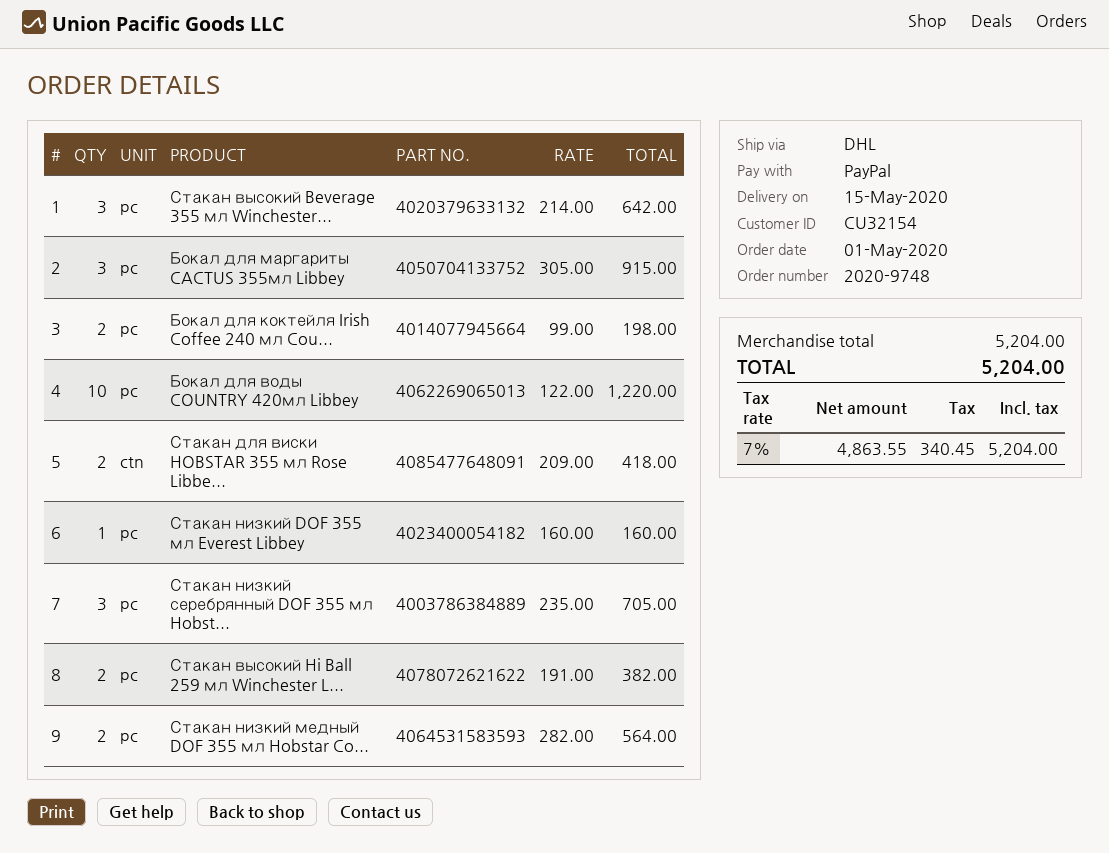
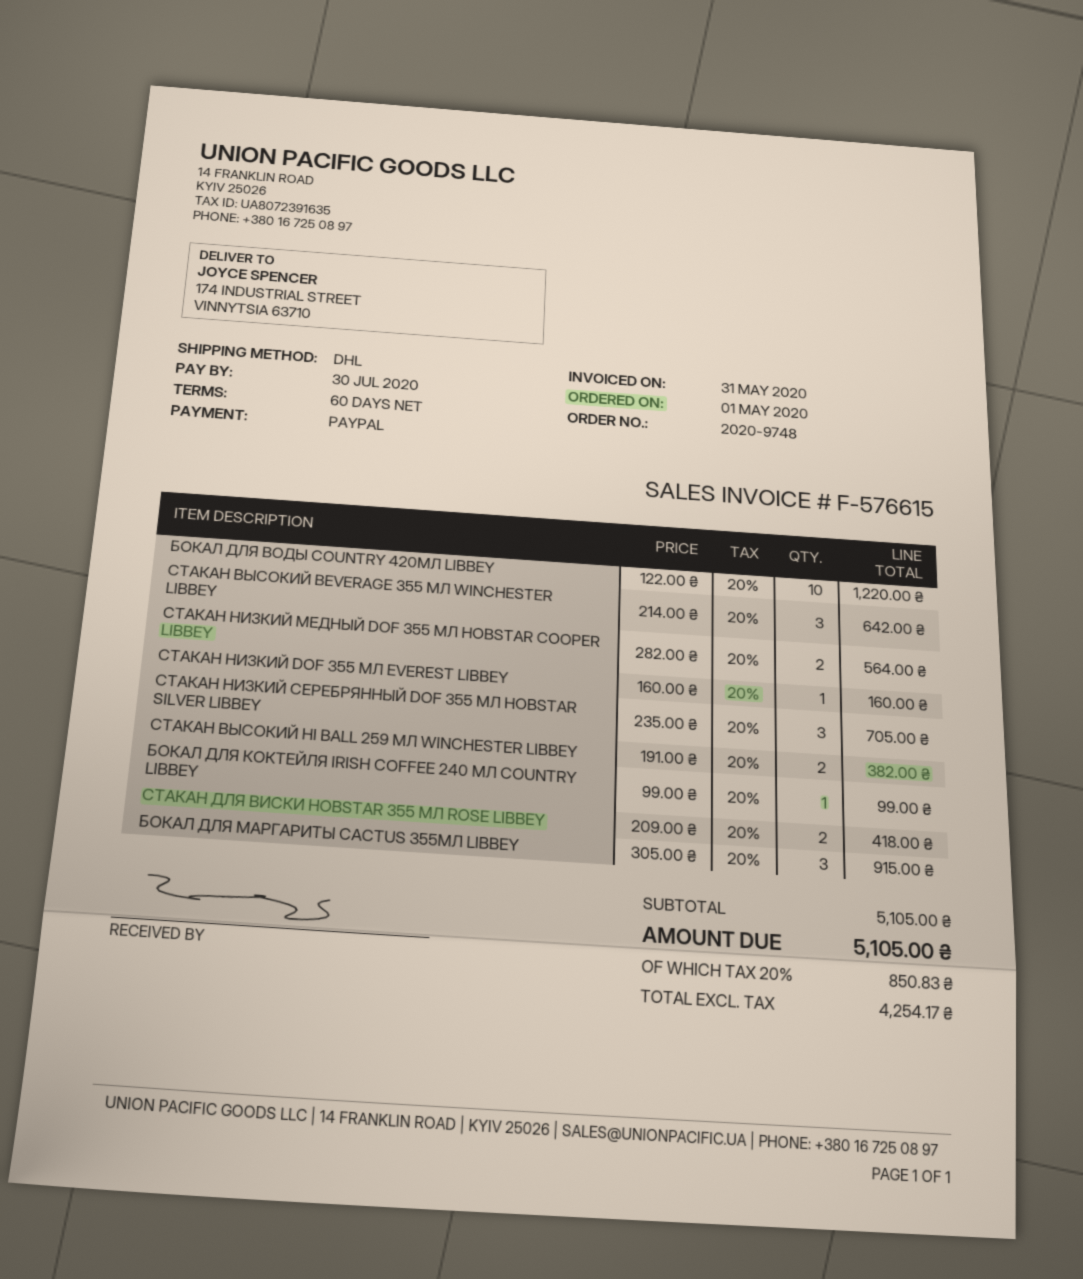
Бокал для коктейля Irish Coffee 240 мл Cou...: 2 x 99.00 = 198.00 -> 1 x 99.00 = 99.00
subtotal: 5204.00 -> 5105.00
net: 4863.55 -> 4254.17
tax: 7% = 340.45 -> 20% = 850.83
total: 5204.00 -> 5105.00

